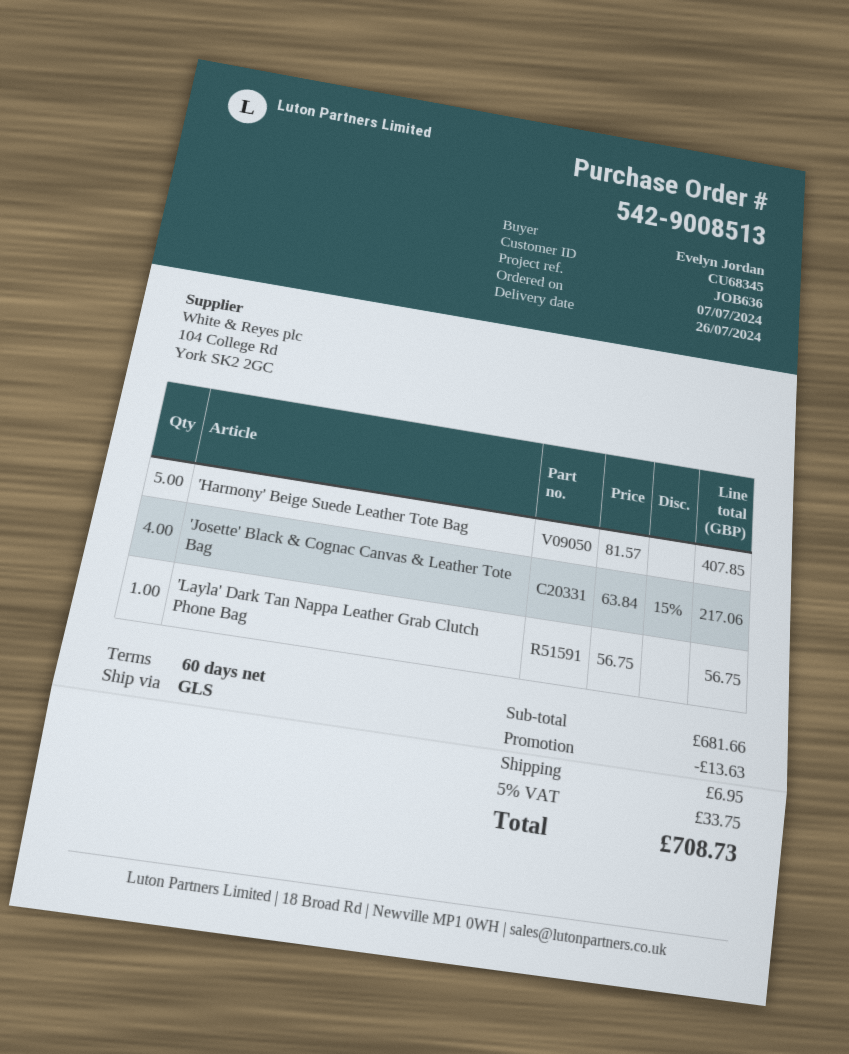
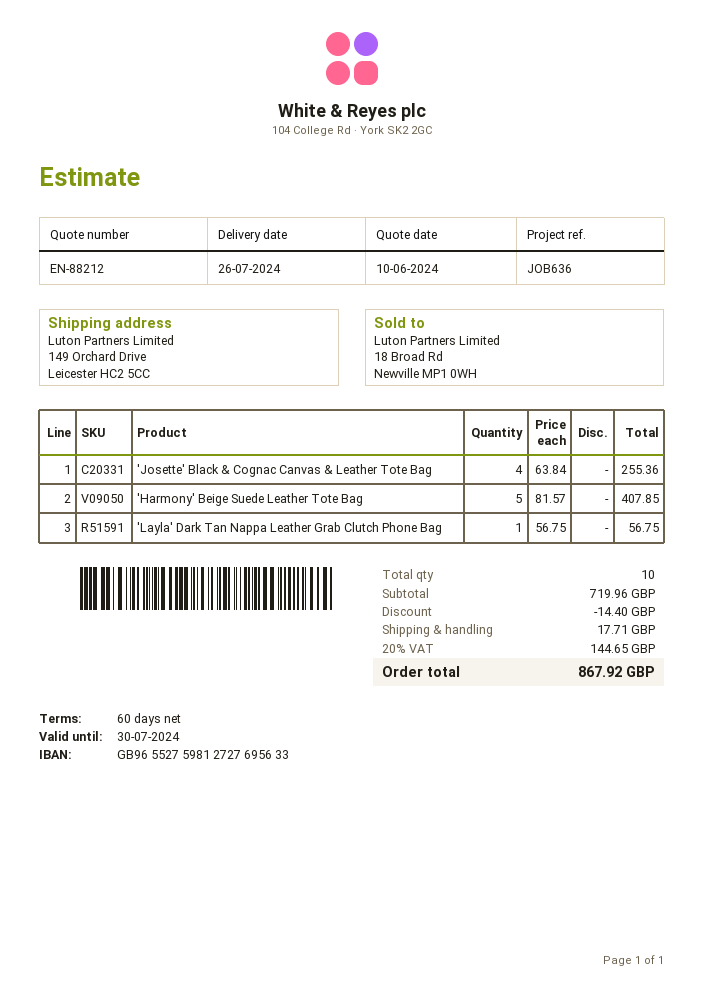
'Josette' Black & Cognac Canvas & Leather Tote Bag: 4 x 63.84 - 15% = 217.06 -> 4 x 63.84 = 255.36
subtotal: 681.66 -> 719.96
discount: 13.63 -> 14.40
shipping: 6.95 -> 17.71
tax: 5% = 33.75 -> 20% = 144.65
total: 708.73 -> 867.92

